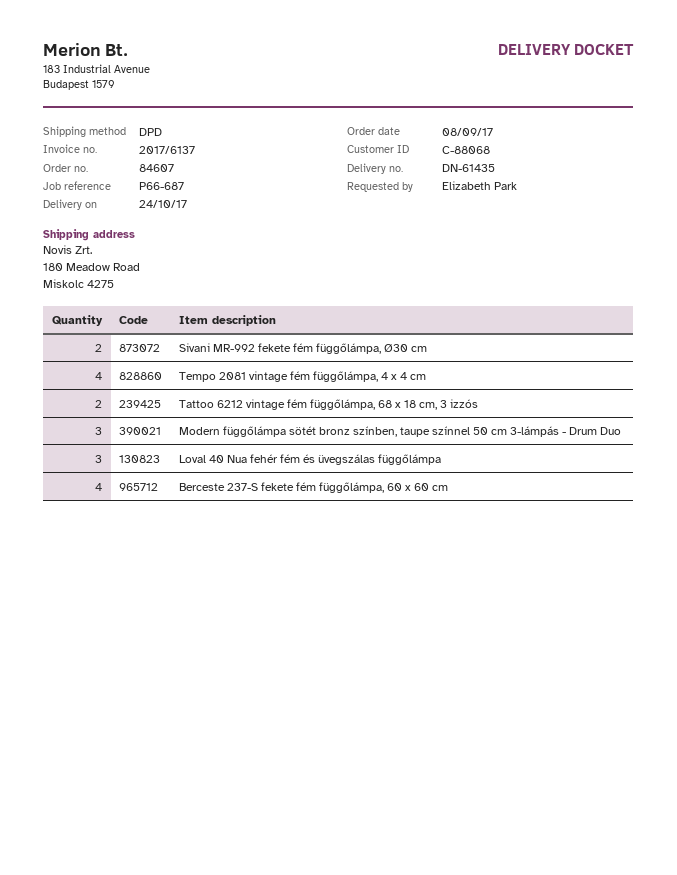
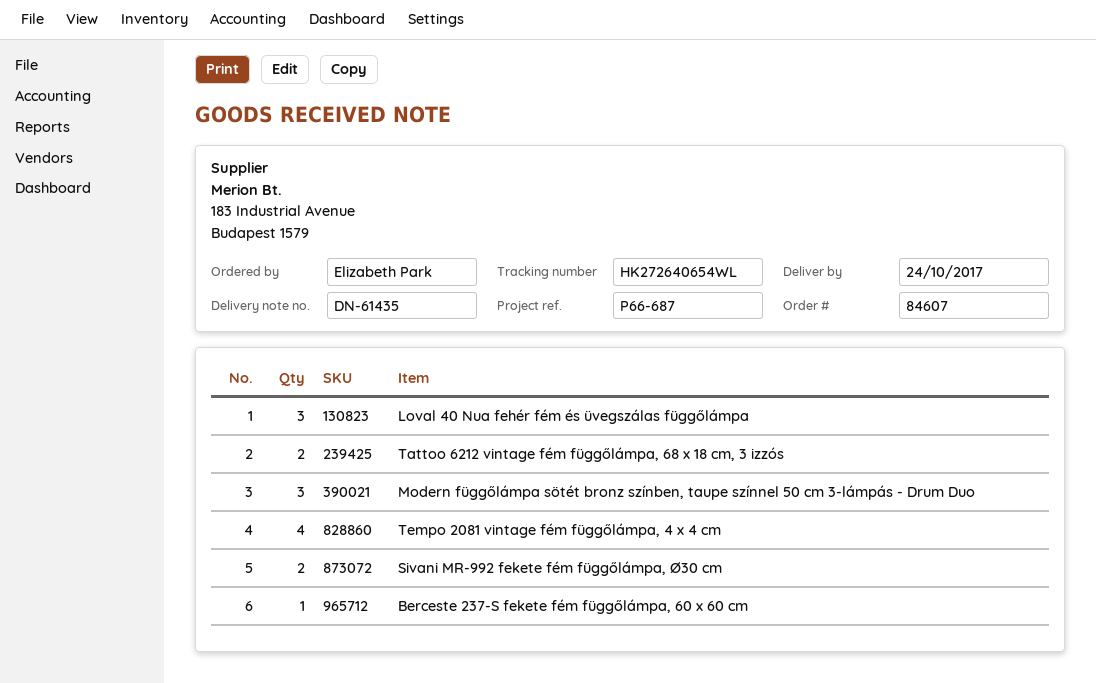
Berceste 237-S fekete fém függőlámpa, 60 x 60 cm: 4 -> 1

